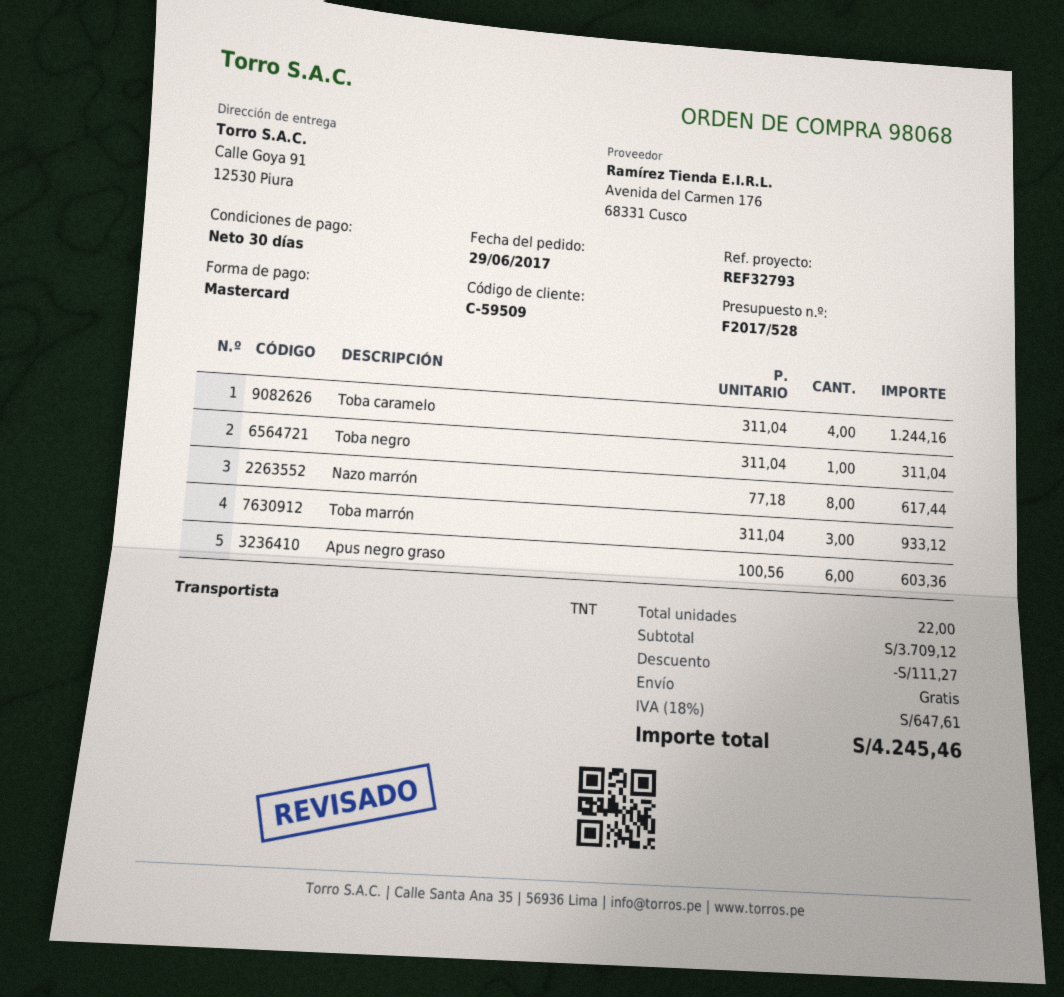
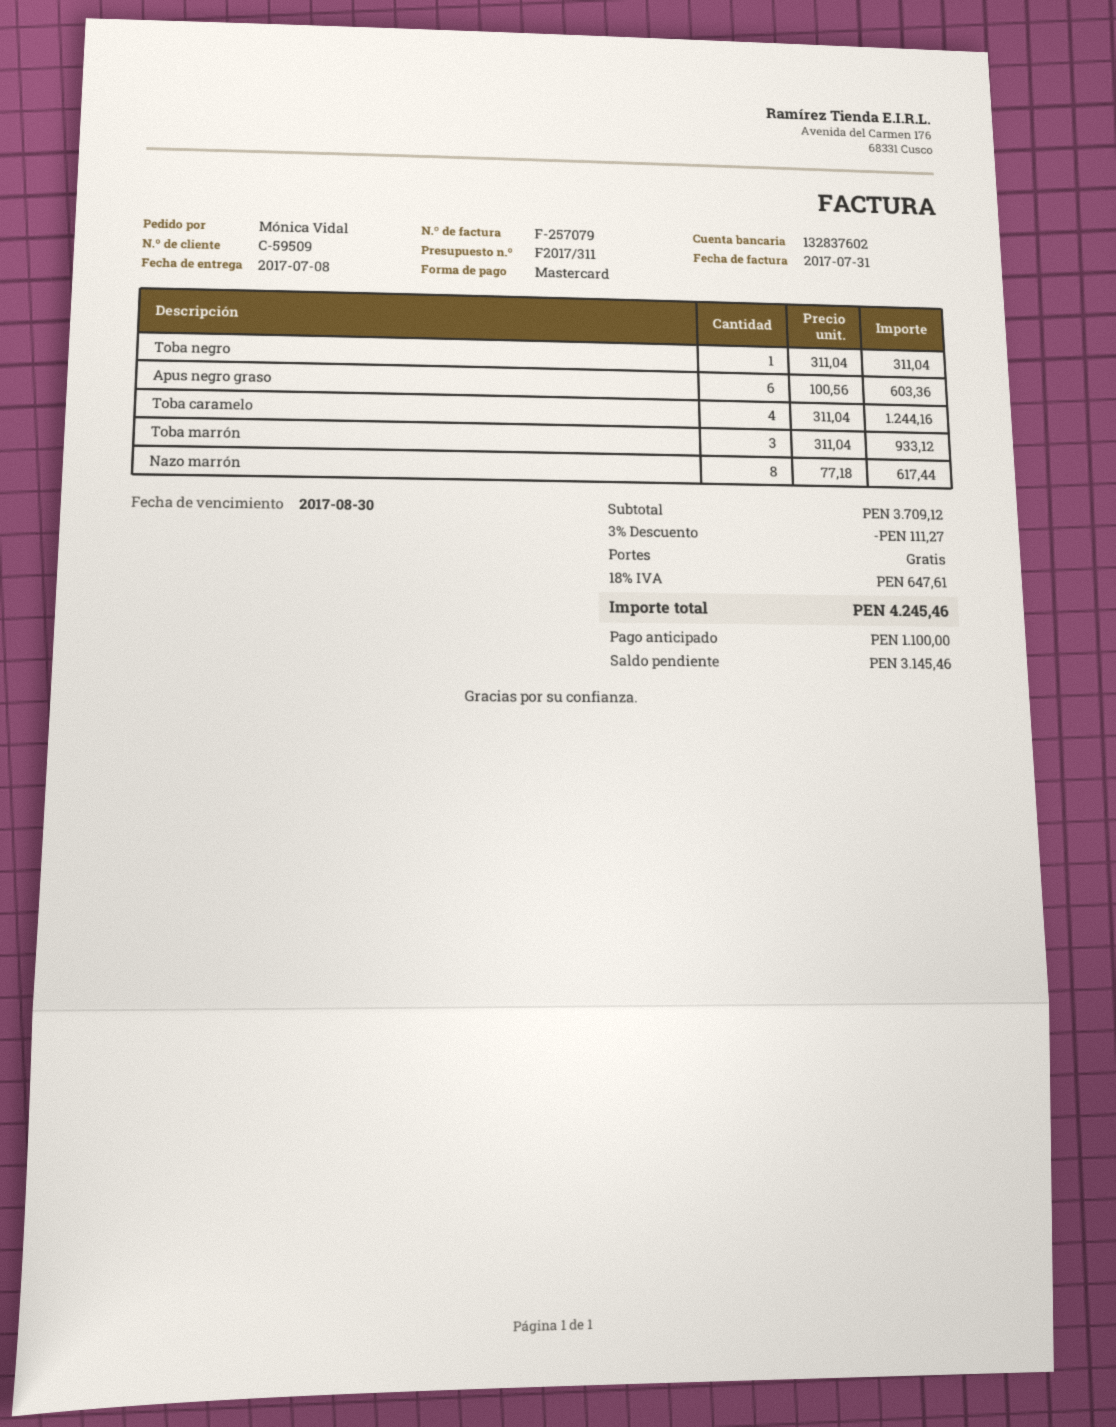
quote number: F2017/528 -> F2017/311

